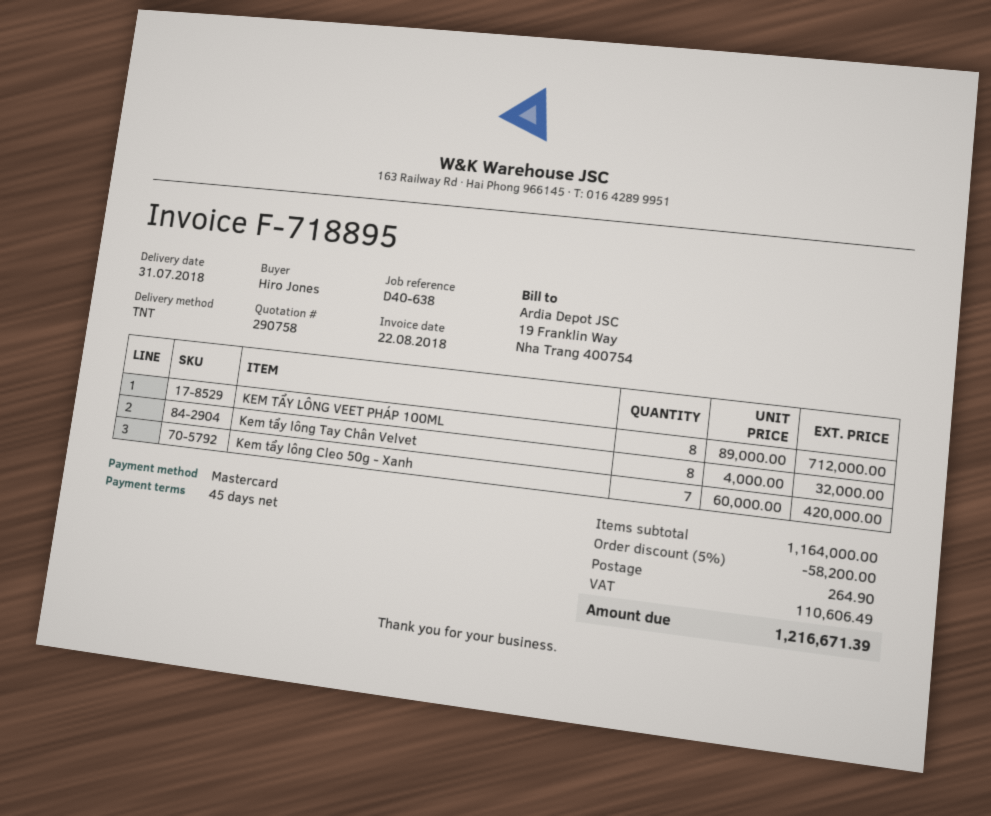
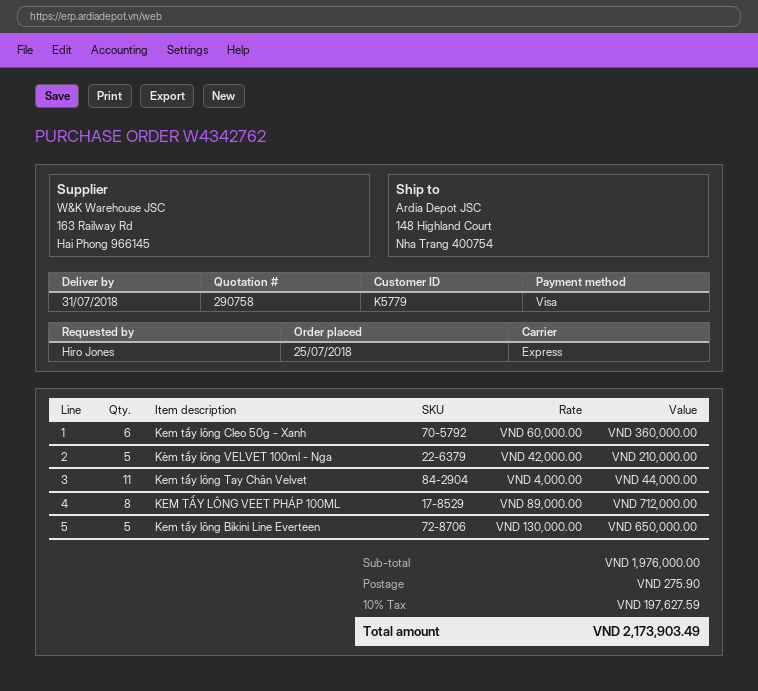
payment method: Mastercard -> Visa
shipping method: TNT -> express
Kem tẩy lông Tay Chân Velvet: 8 x 4000.00 = 32000.00 -> 11 x 4000.00 = 44000.00
Kem tẩy lông Cleo 50g - Xanh: 7 x 60000.00 = 420000.00 -> 6 x 60000.00 = 360000.00
Kèm tẩy lông VELVET 100ml - Nga: none -> 5 x 42000.00 = 210000.00
Kem tẩy lông Bikini Line Everteen: none -> 5 x 130000.00 = 650000.00
subtotal: 1164000.00 -> 1976000.00
discount: 5% = 58200.00 -> none
shipping: 264.90 -> 275.90
tax: 110606.49 -> 197627.59
total: 1216671.39 -> 2173903.49

